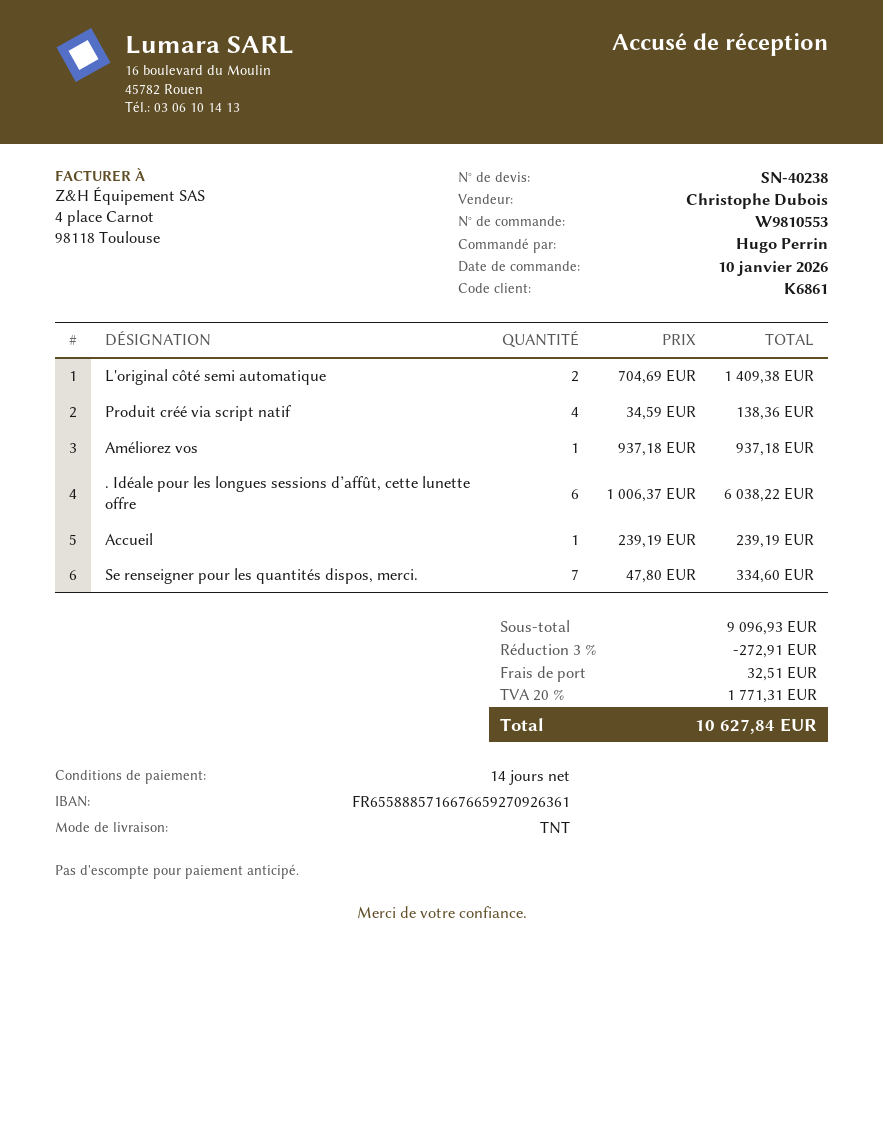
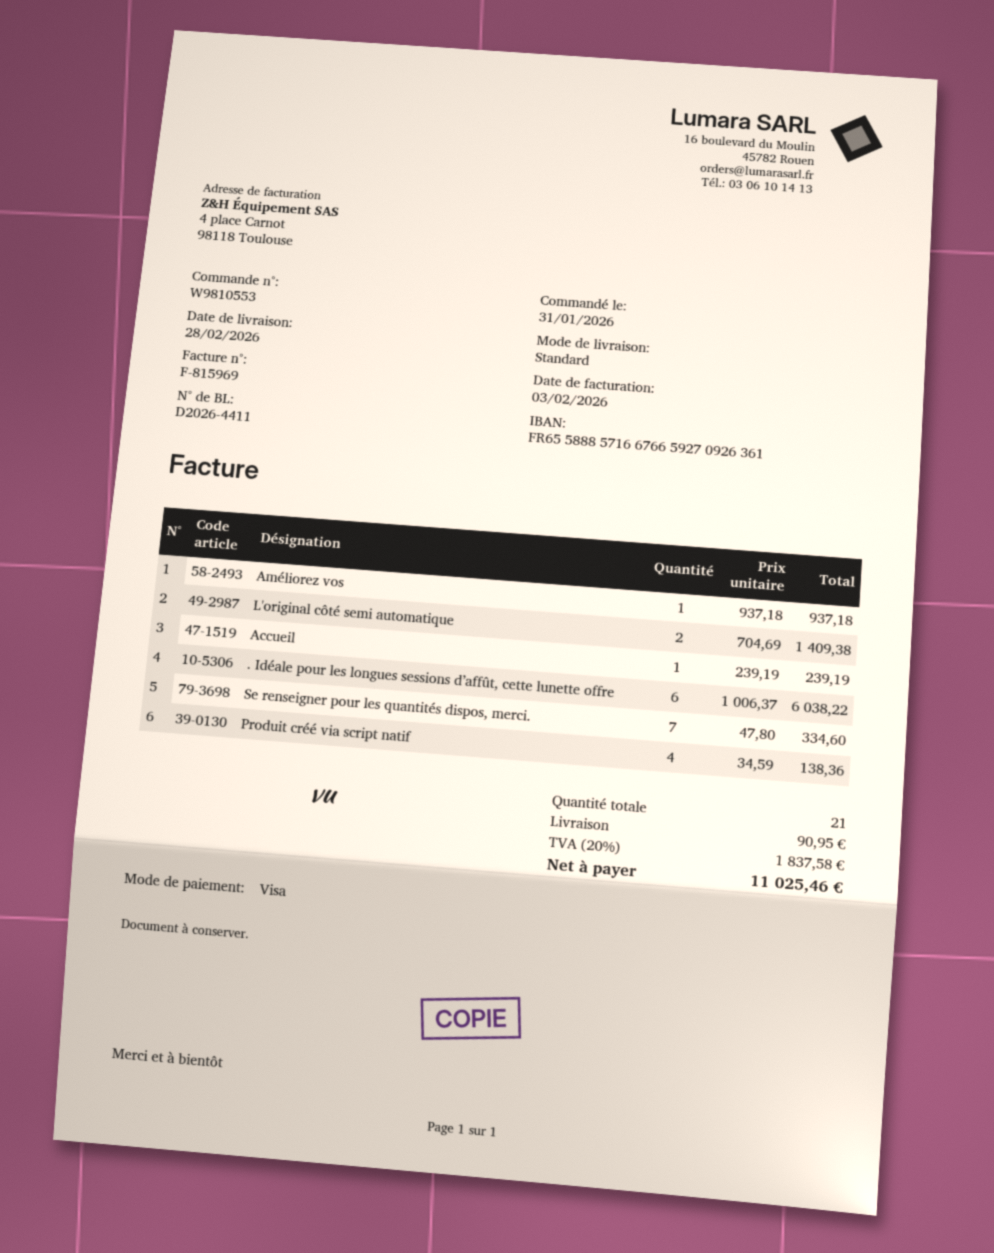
order date: 2026-01-10 -> 2026-01-31
shipping method: TNT -> standard
discount: 3% = 272.91 -> none
shipping: 32.51 -> 90.95
tax: 20% = 1771.31 -> 20% = 1837.58
total: 10627.84 -> 11025.46

